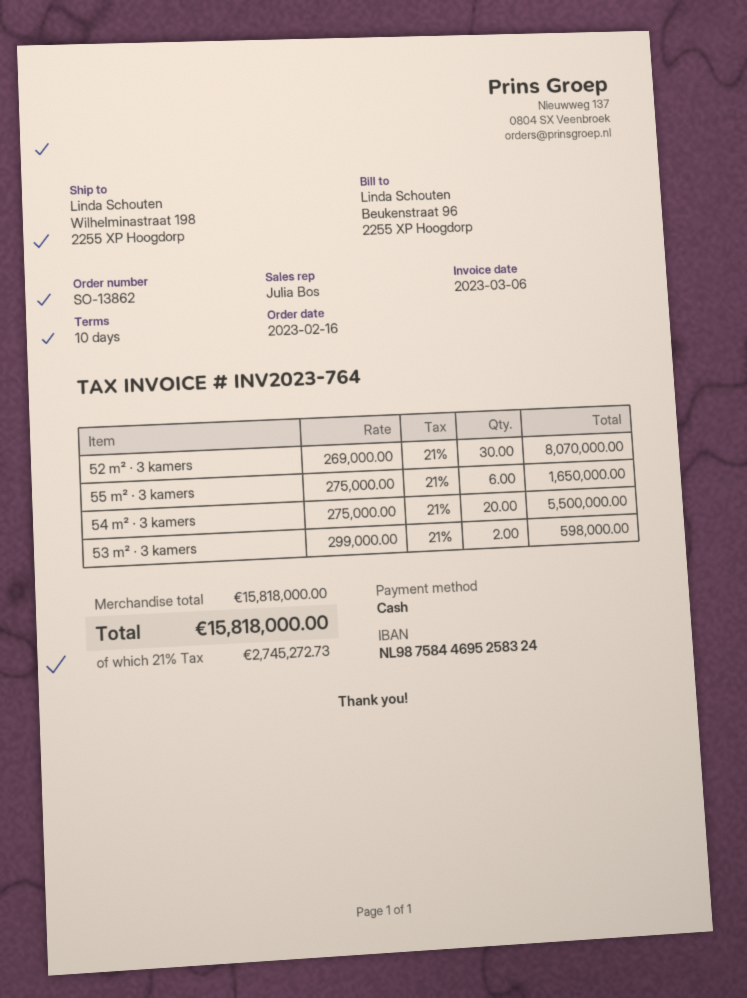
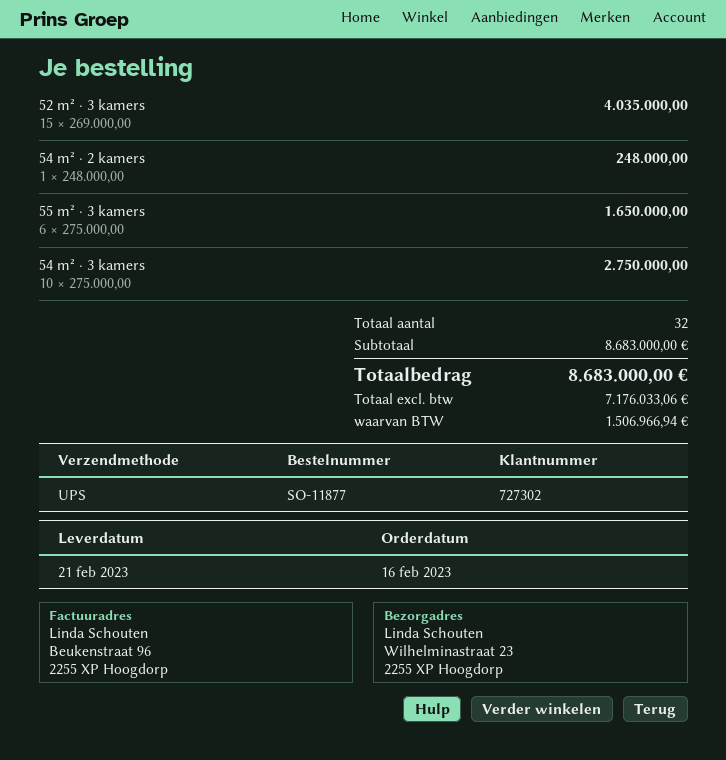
order number: SO-13862 -> SO-11877
ship to: Wilhelminastraat 198, 2255 XP Hoogdorp -> Wilhelminastraat 23, 2255 XP Hoogdorp
52 m² · 3 kamers: 30 x 269000.00 = 8070000.00 -> 15 x 269000.00 = 4035000.00
54 m² · 3 kamers: 20 x 275000.00 = 5500000.00 -> 10 x 275000.00 = 2750000.00
53 m² · 3 kamers: 2 x 299000.00 = 598000.00 -> none
54 m² · 2 kamers: none -> 1 x 248000.00 = 248000.00
subtotal: 15818000.00 -> 8683000.00
tax: 2745272.73 -> 1506966.94
total: 15818000.00 -> 8683000.00

